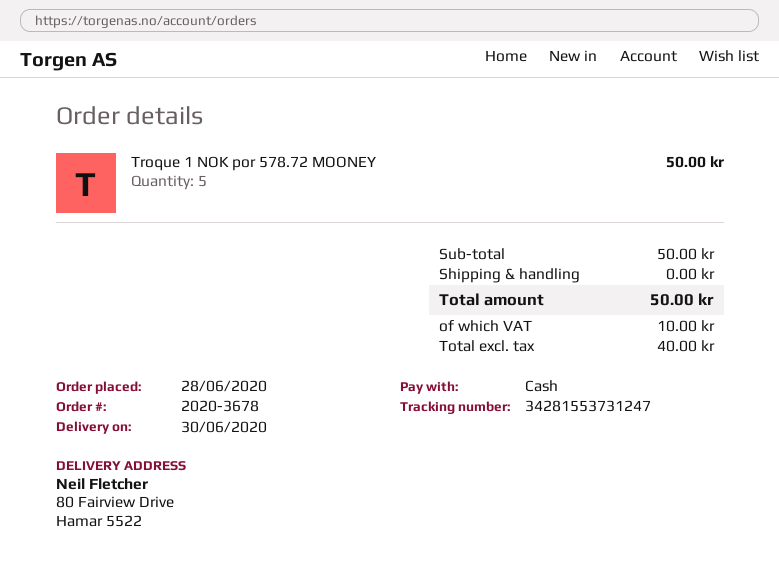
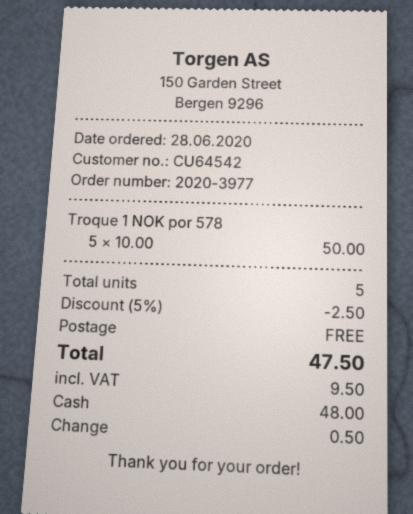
order number: 2020-3678 -> 2020-3977
discount: none -> 5% = 2.50
tax: 10.00 -> 9.50
total: 50.00 -> 47.50

